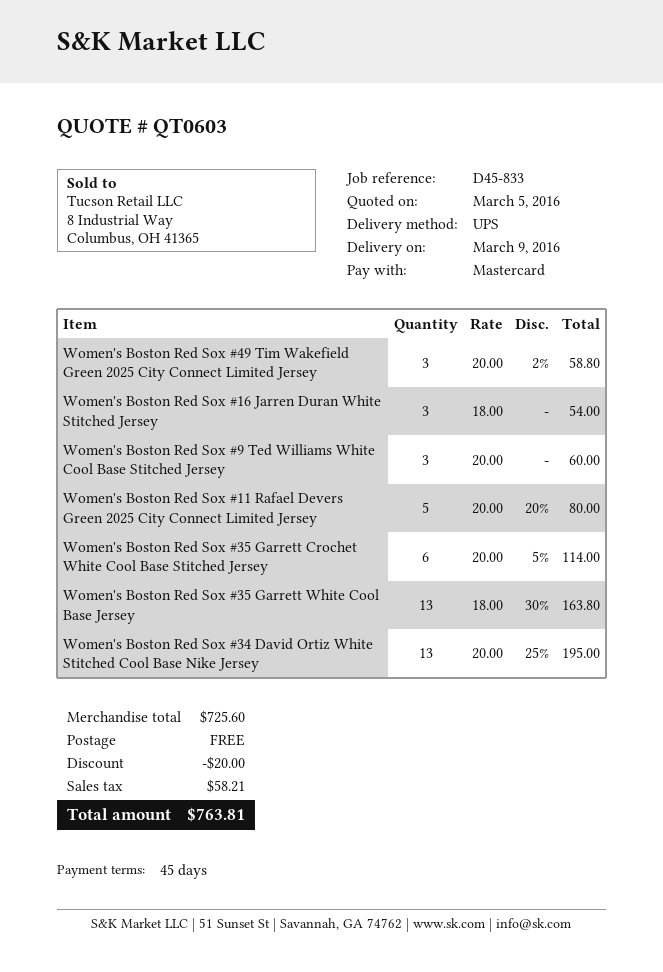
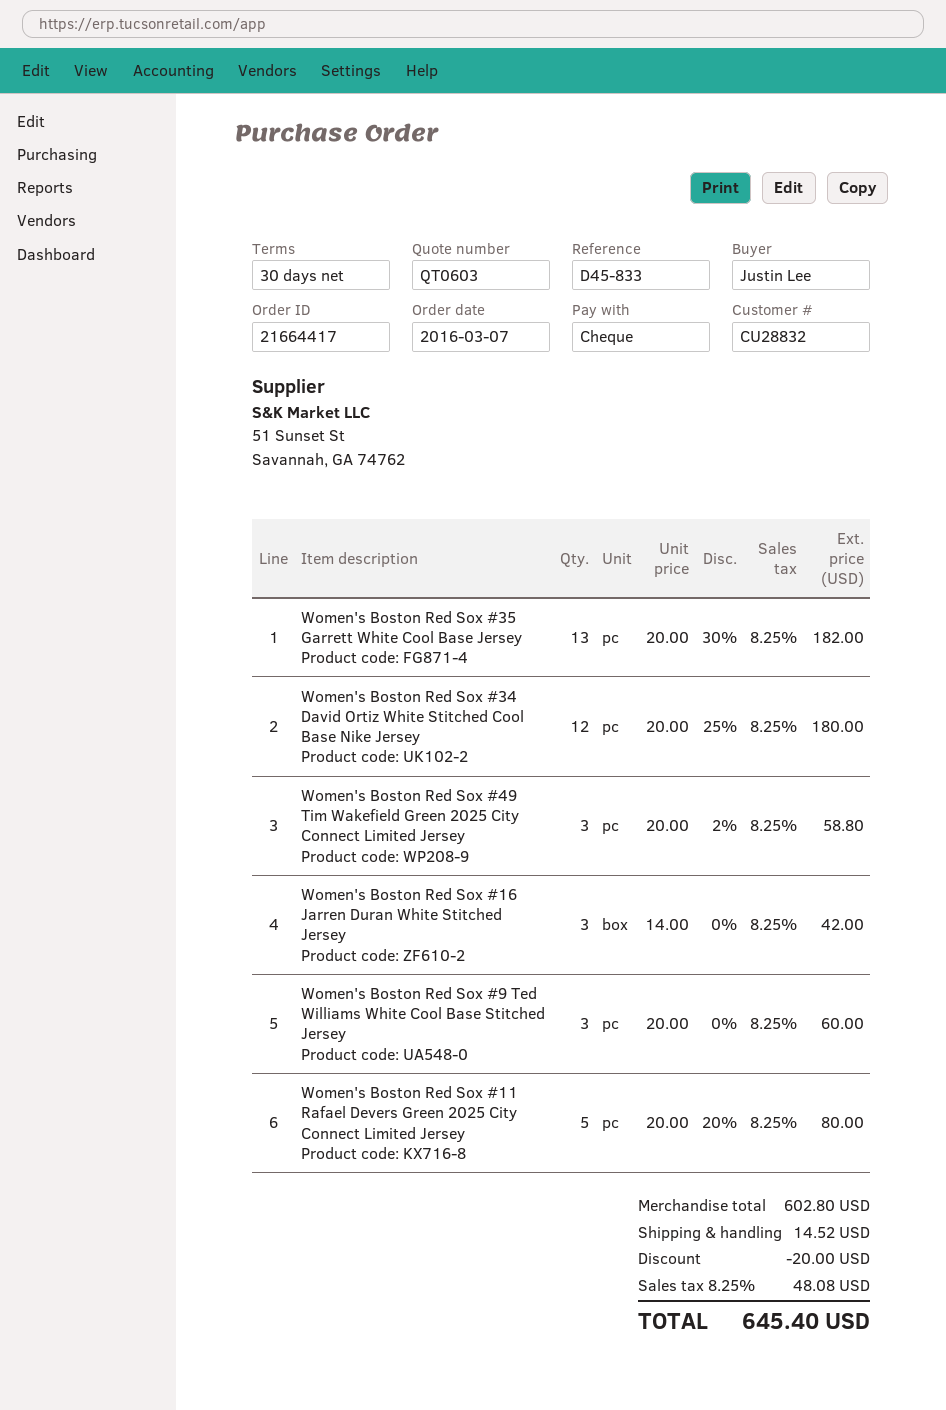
payment terms: 45 days -> 30 days
payment method: Mastercard -> cheque
Women's Boston Red Sox #16 Jarren Duran White Stitched Jersey: 3 x 18.00 = 54.00 -> 3 x 14.00 = 42.00
Women's Boston Red Sox #35 Garrett Crochet White Cool Base Stitched Jersey: 6 x 20.00 - 5% = 114.00 -> none
Women's Boston Red Sox #35 Garrett White Cool Base Jersey: 13 x 18.00 - 30% = 163.80 -> 13 x 20.00 - 30% = 182.00
Women's Boston Red Sox #34 David Ortiz White Stitched Cool Base Nike Jersey: 13 x 20.00 - 25% = 195.00 -> 12 x 20.00 - 25% = 180.00
subtotal: 725.60 -> 602.80
shipping: 0.00 -> 14.52
tax: 58.21 -> 48.08
total: 763.81 -> 645.40

